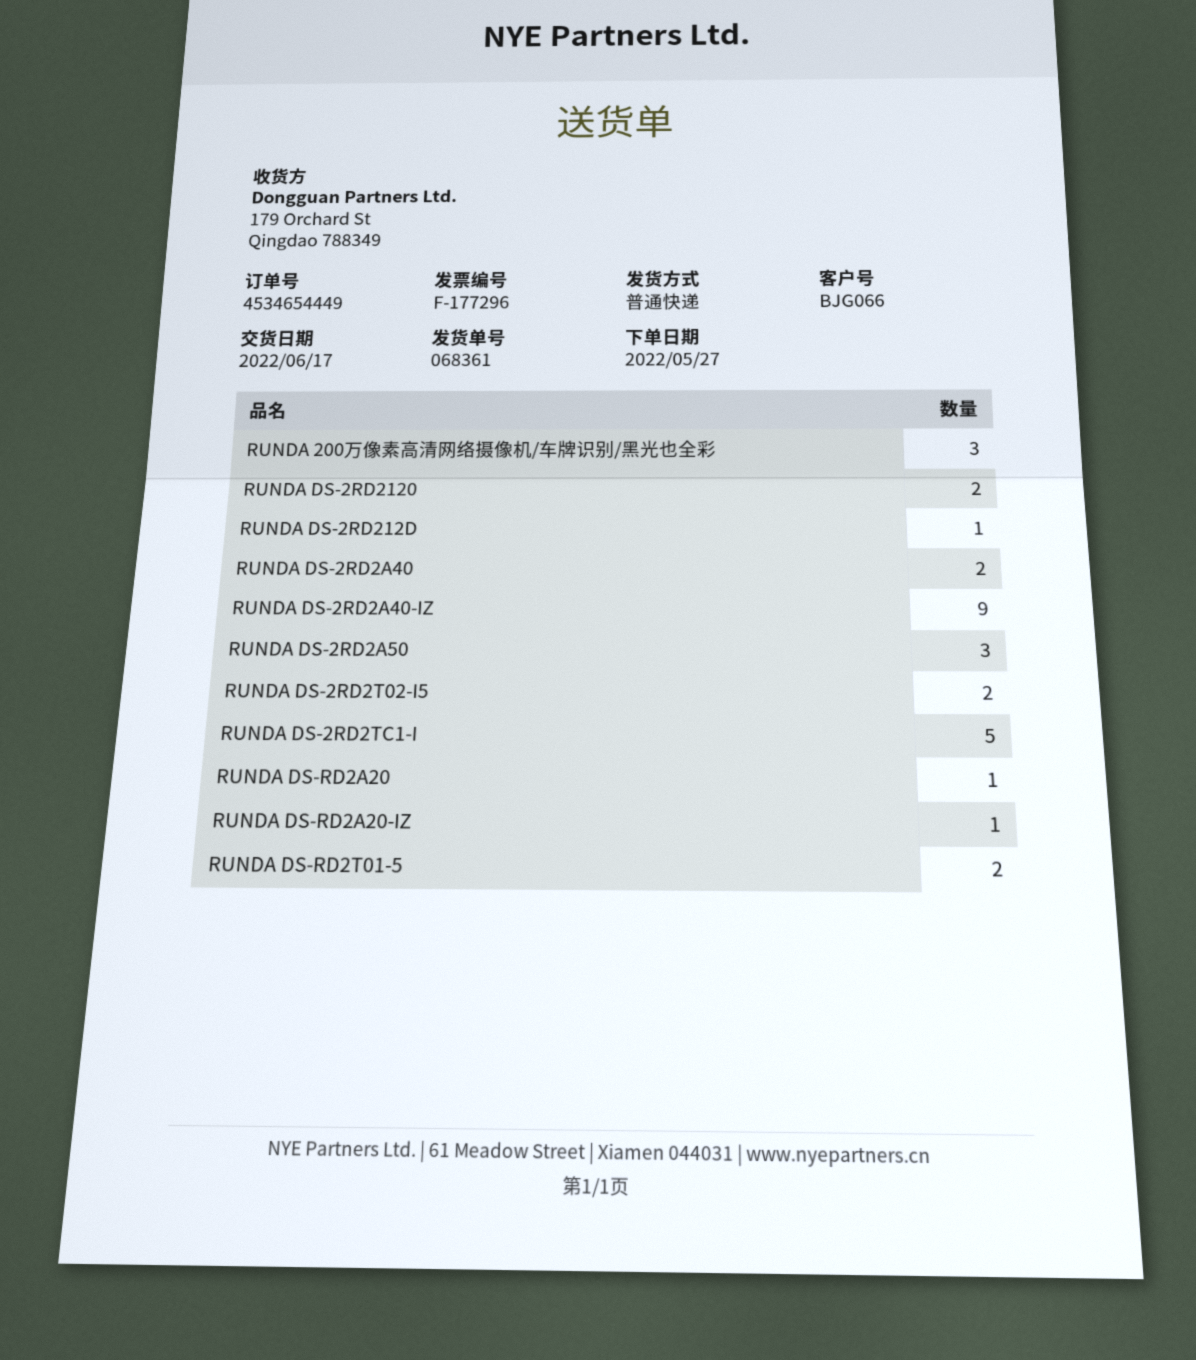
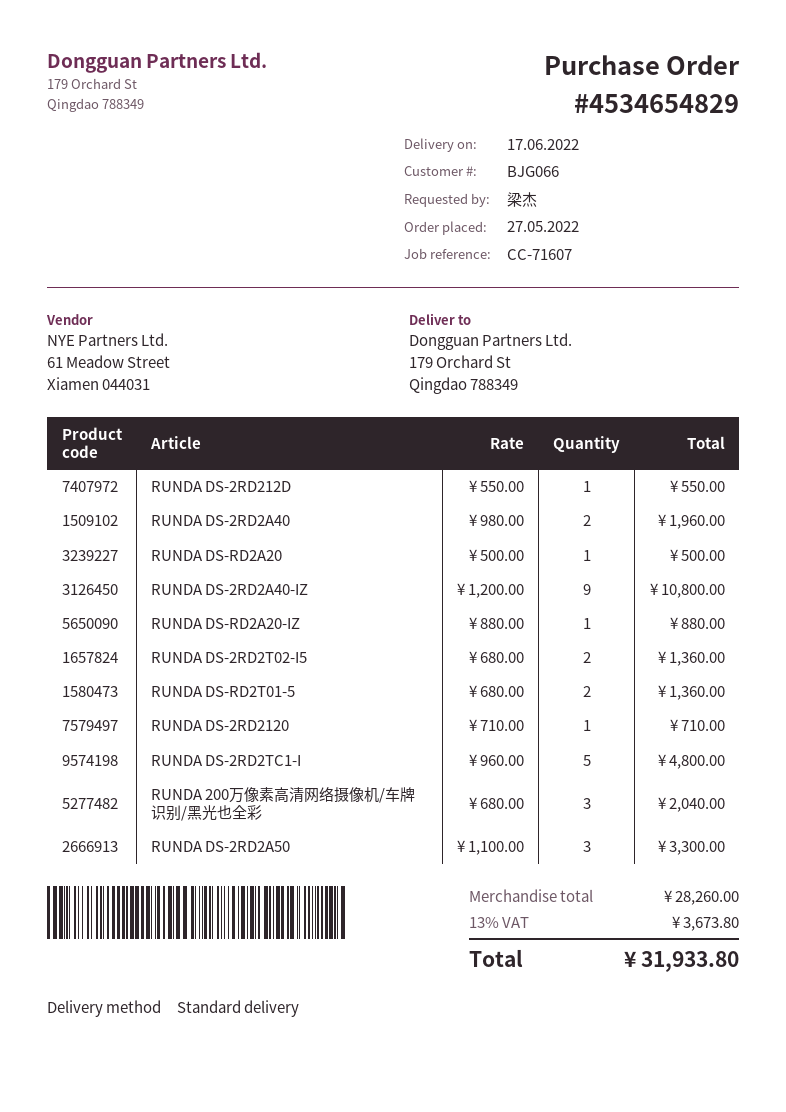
order number: 4534654449 -> 4534654829
RUNDA DS-2RD2120: 2 -> 1

